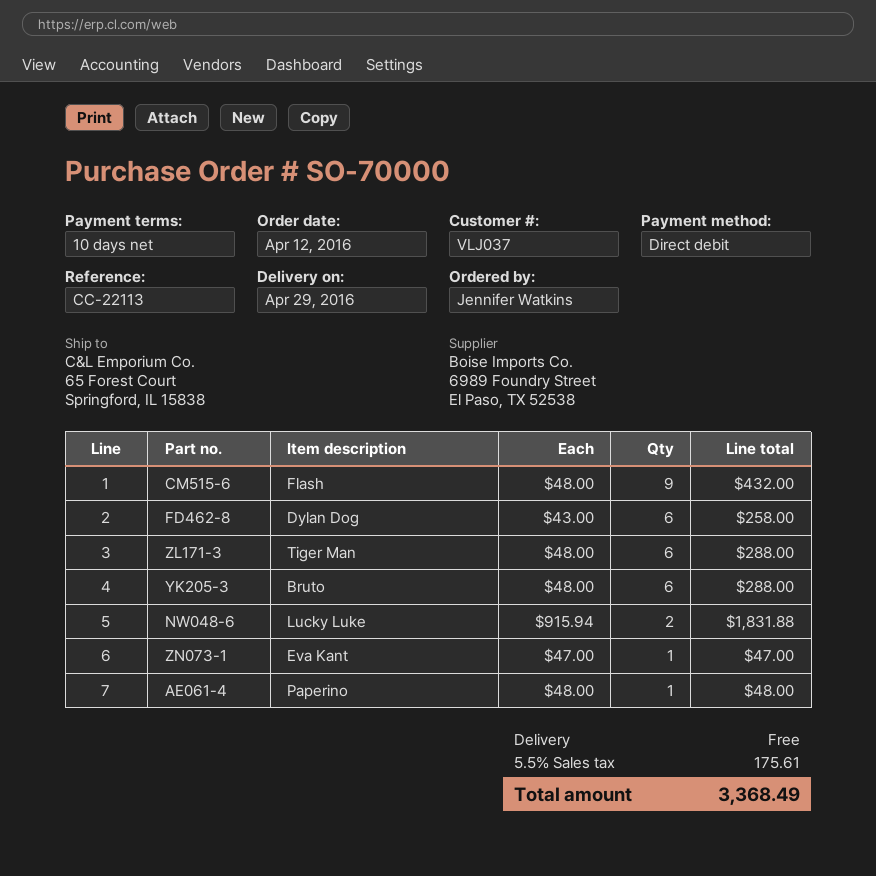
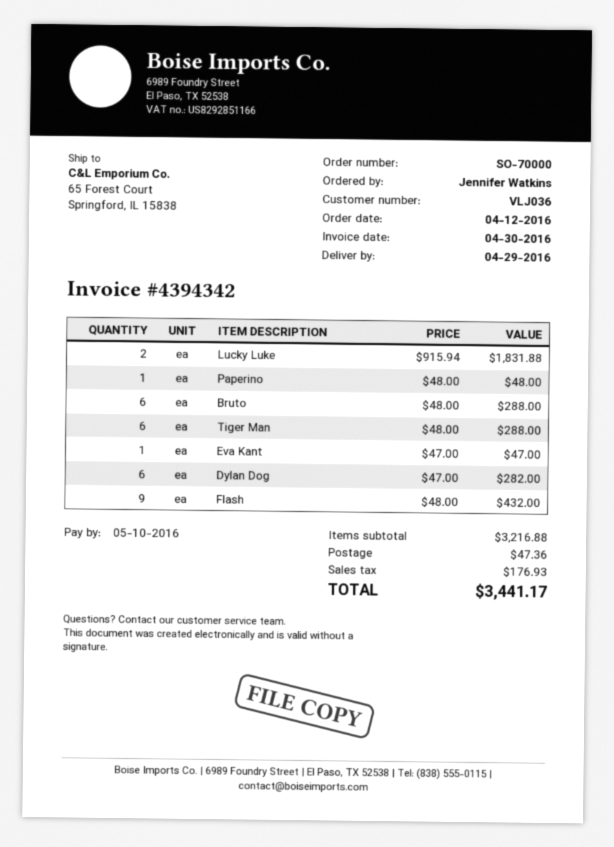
customer number: VLJ037 -> VLJ036
Dylan Dog: 6 x 43.00 = 258.00 -> 6 x 47.00 = 282.00
shipping: 0.00 -> 47.36
tax: 175.61 -> 176.93
total: 3368.49 -> 3441.17

